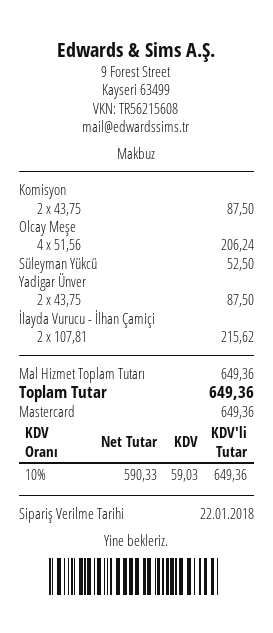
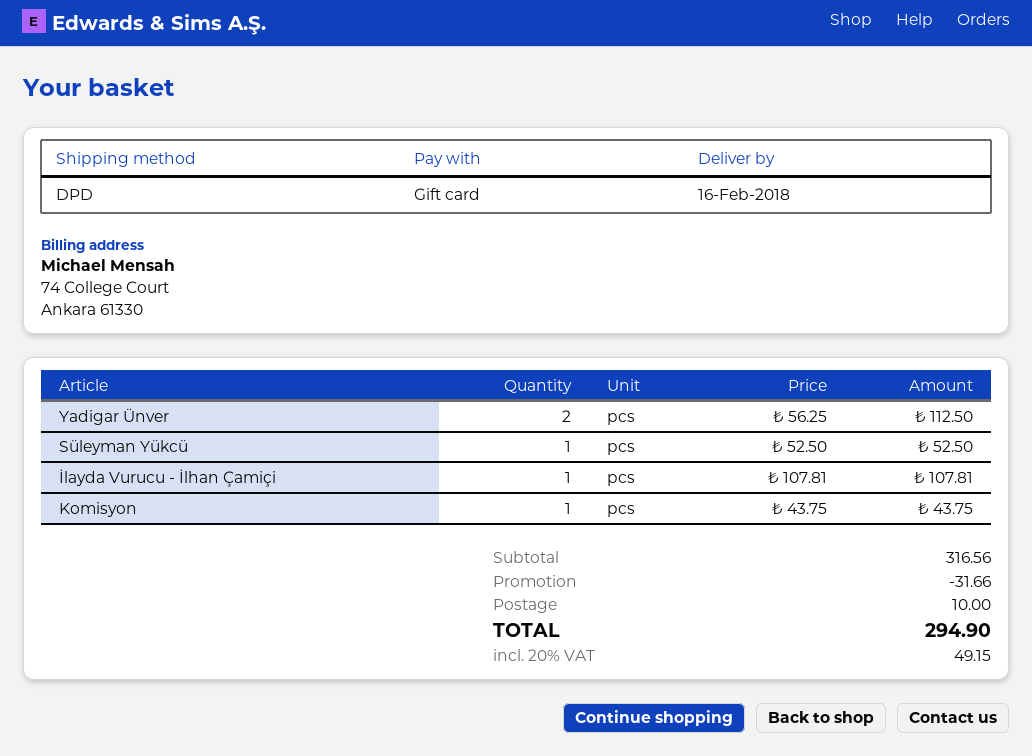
payment method: Mastercard -> gift card
Komisyon: 2 x 43.75 = 87.50 -> 1 x 43.75 = 43.75
Olcay Meşe: 4 x 51.56 = 206.24 -> none
Yadigar Ünver: 2 x 43.75 = 87.50 -> 2 x 56.25 = 112.50
İlayda Vurucu - İlhan Çamiçi: 2 x 107.81 = 215.62 -> 1 x 107.81 = 107.81
subtotal: 649.36 -> 316.56
discount: none -> 31.66
shipping: none -> 10.00
tax: 10% = 59.03 -> 20% = 49.15
total: 649.36 -> 294.90

